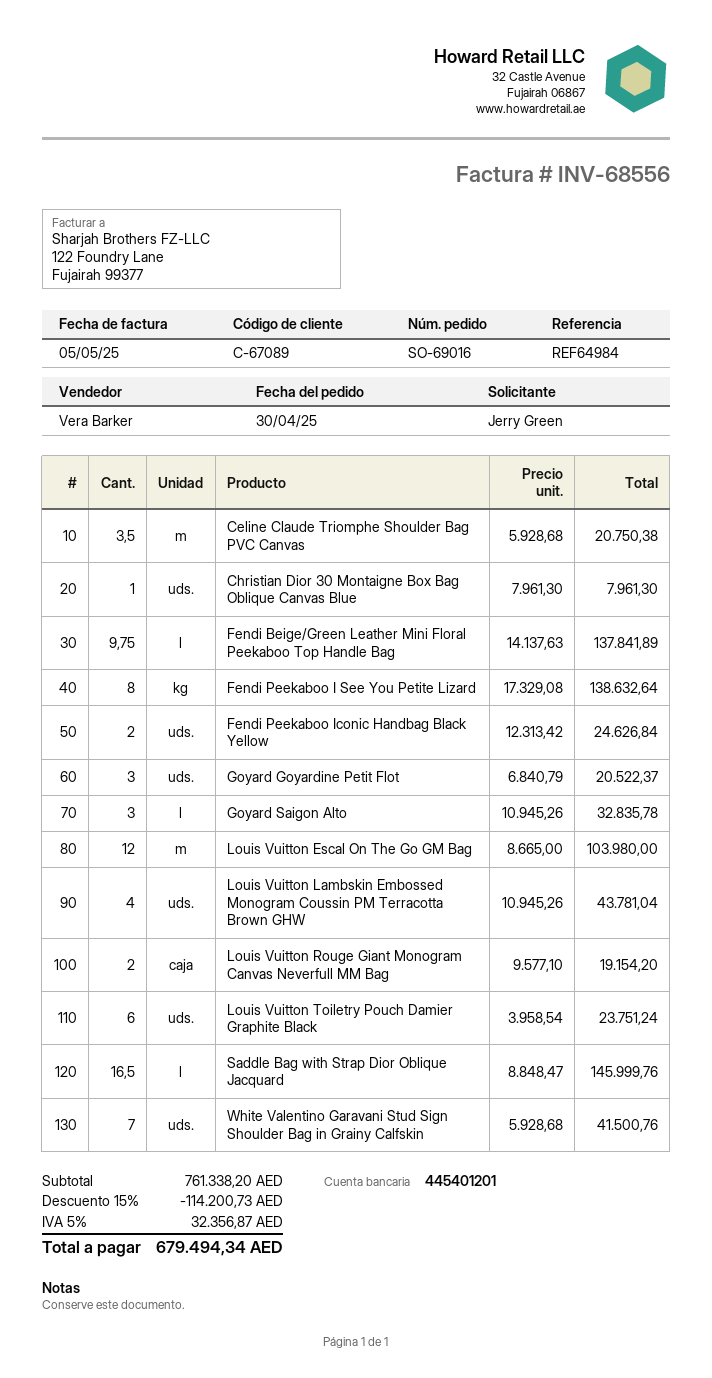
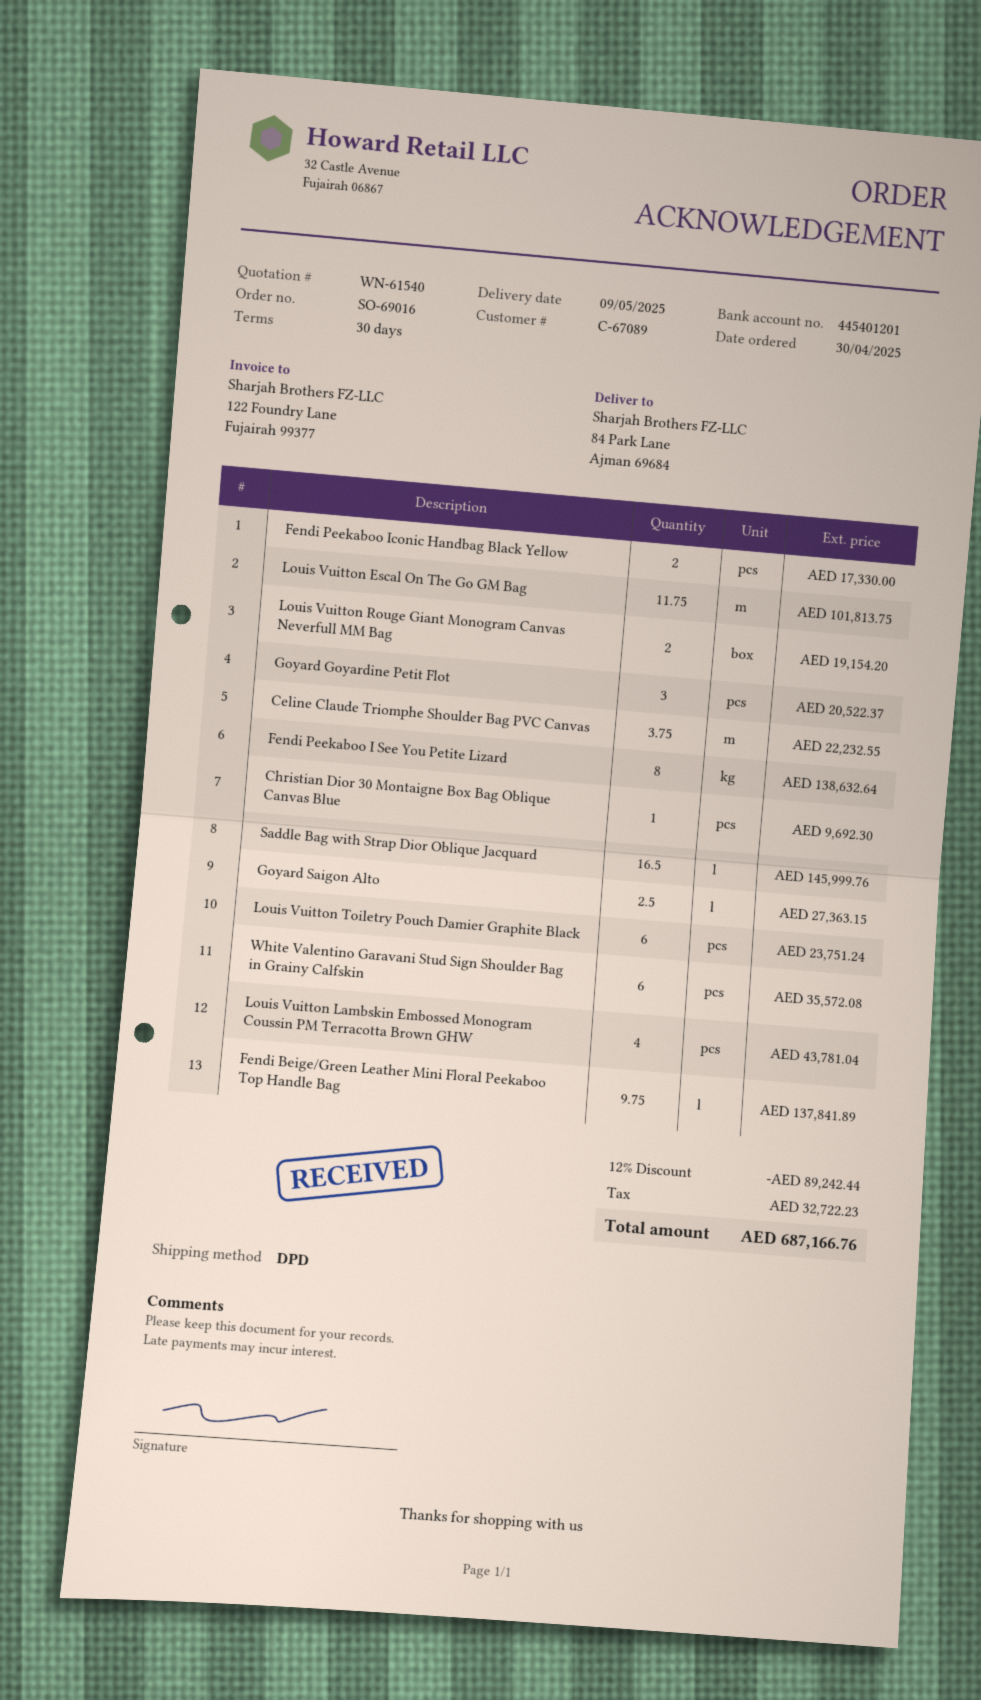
Celine Claude Triomphe Shoulder Bag PVC Canvas: 3.5 for 20750.38 -> 3.75 for 22232.55
Christian Dior 30 Montaigne Box Bag Oblique Canvas Blue: 1 for 7961.30 -> 1 for 9692.30
Fendi Peekaboo Iconic Handbag Black Yellow: 2 for 24626.84 -> 2 for 17330.00
Goyard Saigon Alto: 3 for 32835.78 -> 2.5 for 27363.15
Louis Vuitton Escal On The Go GM Bag: 12 for 103980.00 -> 11.75 for 101813.75
White Valentino Garavani Stud Sign Shoulder Bag in Grainy Calfskin: 7 for 41500.76 -> 6 for 35572.08
discount: 15% = 114200.73 -> 12% = 89242.44
tax: 32356.87 -> 32722.23
total: 679494.34 -> 687166.76

